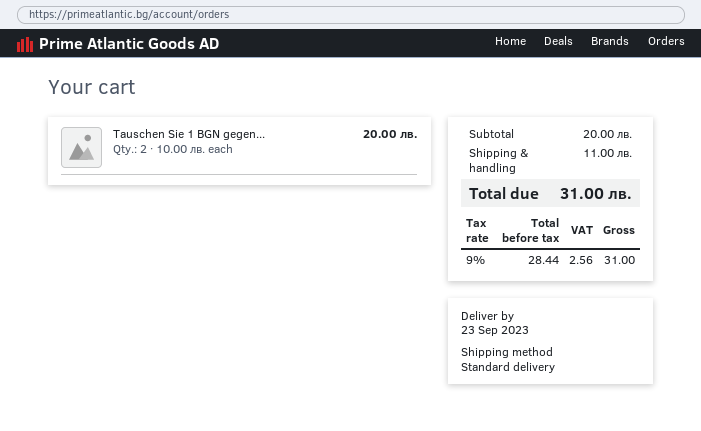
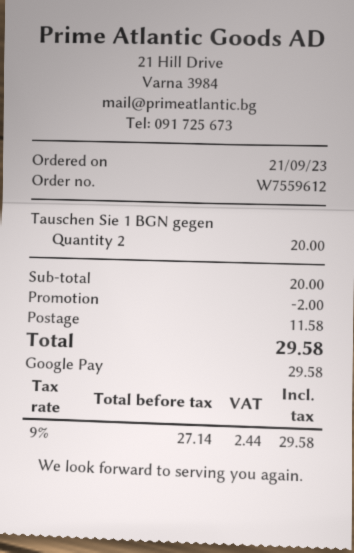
discount: none -> 2.00
shipping: 11.00 -> 11.58
net: 28.44 -> 27.14
tax: 9% = 2.56 -> 9% = 2.44
total: 31.00 -> 29.58

